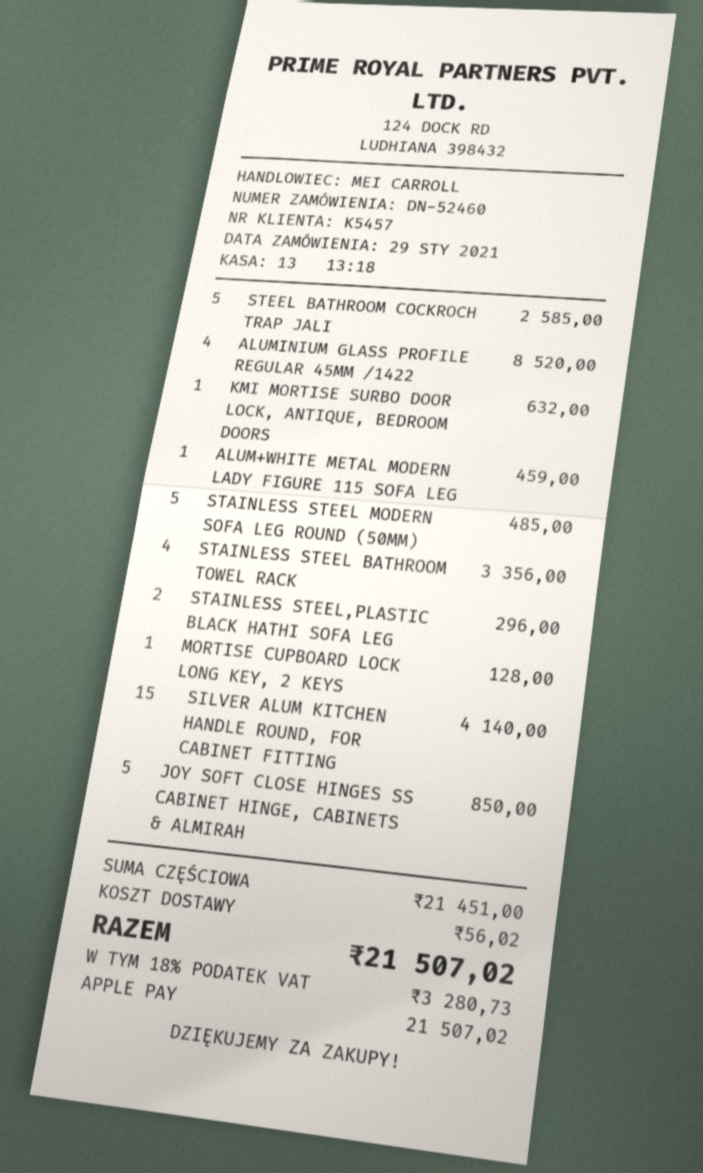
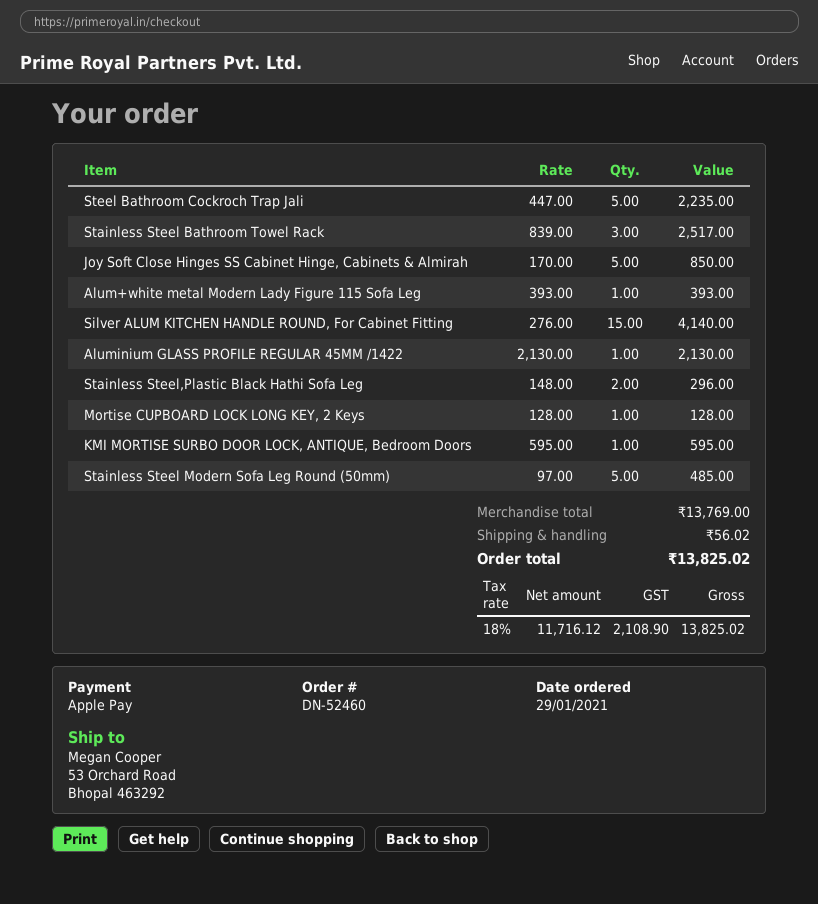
STEEL BATHROOM COCKROCH TRAP JALI: 5 for 2585.00 -> 5 for 2235.00
ALUMINIUM GLASS PROFILE REGULAR 45MM /1422: 4 for 8520.00 -> 1 for 2130.00
KMI MORTISE SURBO DOOR LOCK, ANTIQUE, BEDROOM DOORS: 1 for 632.00 -> 1 for 595.00
ALUM+WHITE METAL MODERN LADY FIGURE 115 SOFA LEG: 1 for 459.00 -> 1 for 393.00
STAINLESS STEEL BATHROOM TOWEL RACK: 4 for 3356.00 -> 3 for 2517.00
subtotal: 21451.00 -> 13769.00
tax: 18% = 3280.73 -> 18% = 2108.90
total: 21507.02 -> 13825.02

